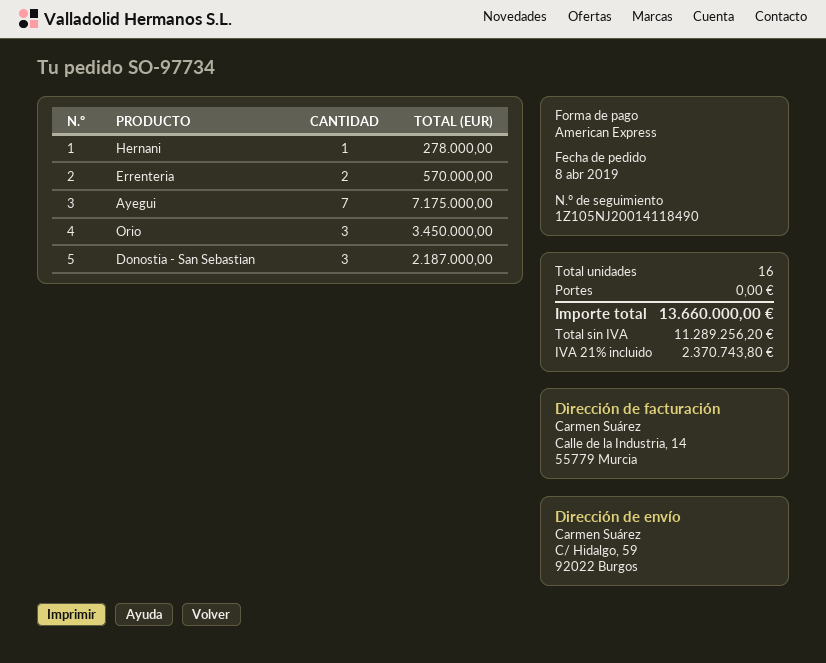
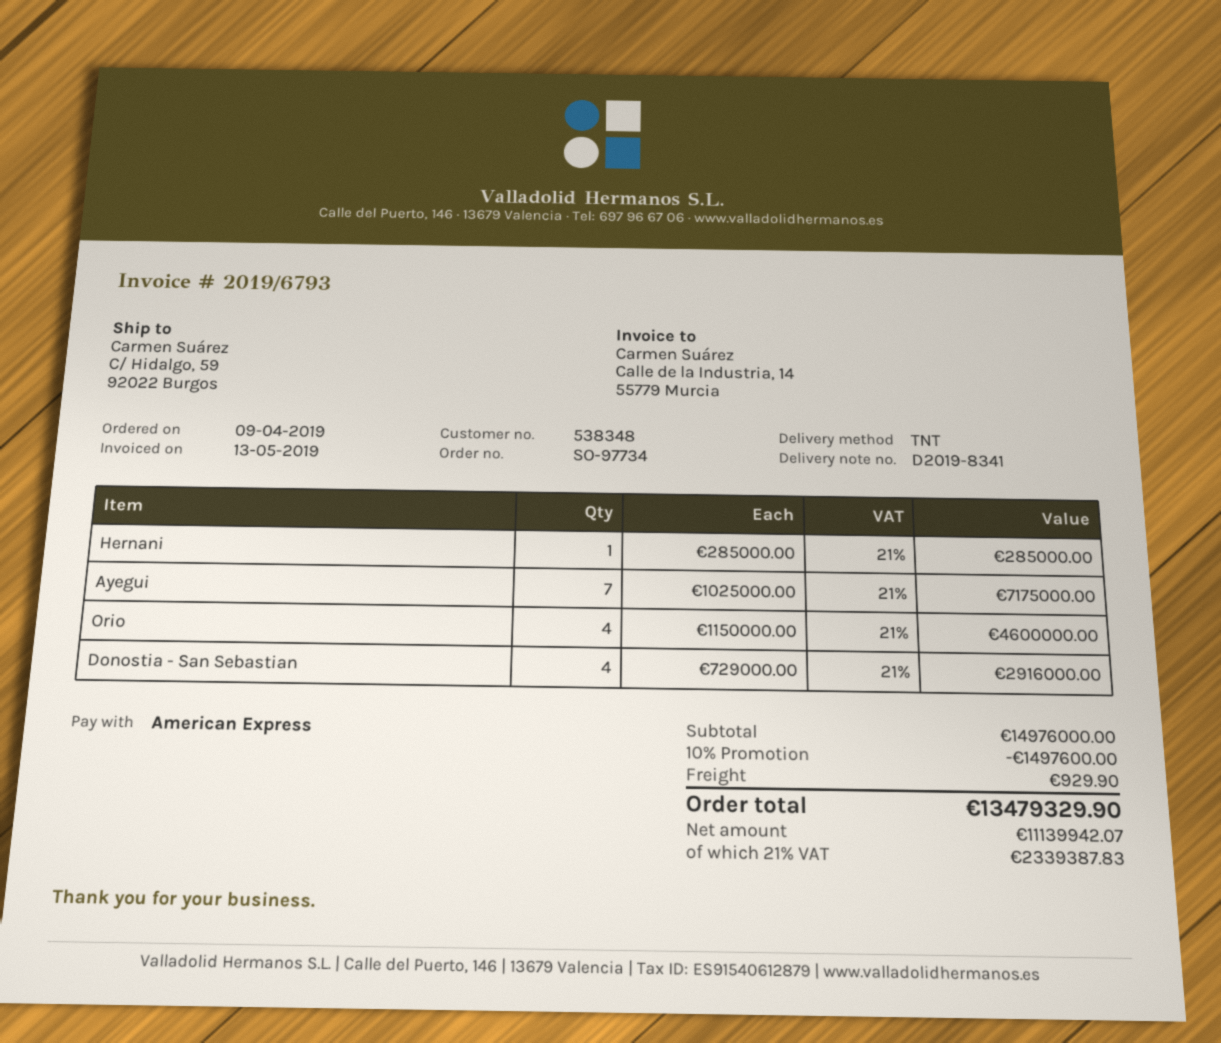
order date: 2019-04-08 -> 2019-04-09
Hernani: 1 for 278000.00 -> 1 for 285000.00
Errenteria: 2 for 570000.00 -> none
Orio: 3 for 3450000.00 -> 4 for 4600000.00
Donostia - San Sebastian: 3 for 2187000.00 -> 4 for 2916000.00
discount: none -> 10% = 1497600.00
shipping: 0.00 -> 929.90
net: 11289256.20 -> 11139942.07
tax: 21% = 2370743.80 -> 21% = 2339387.83
total: 13660000.00 -> 13479329.90

